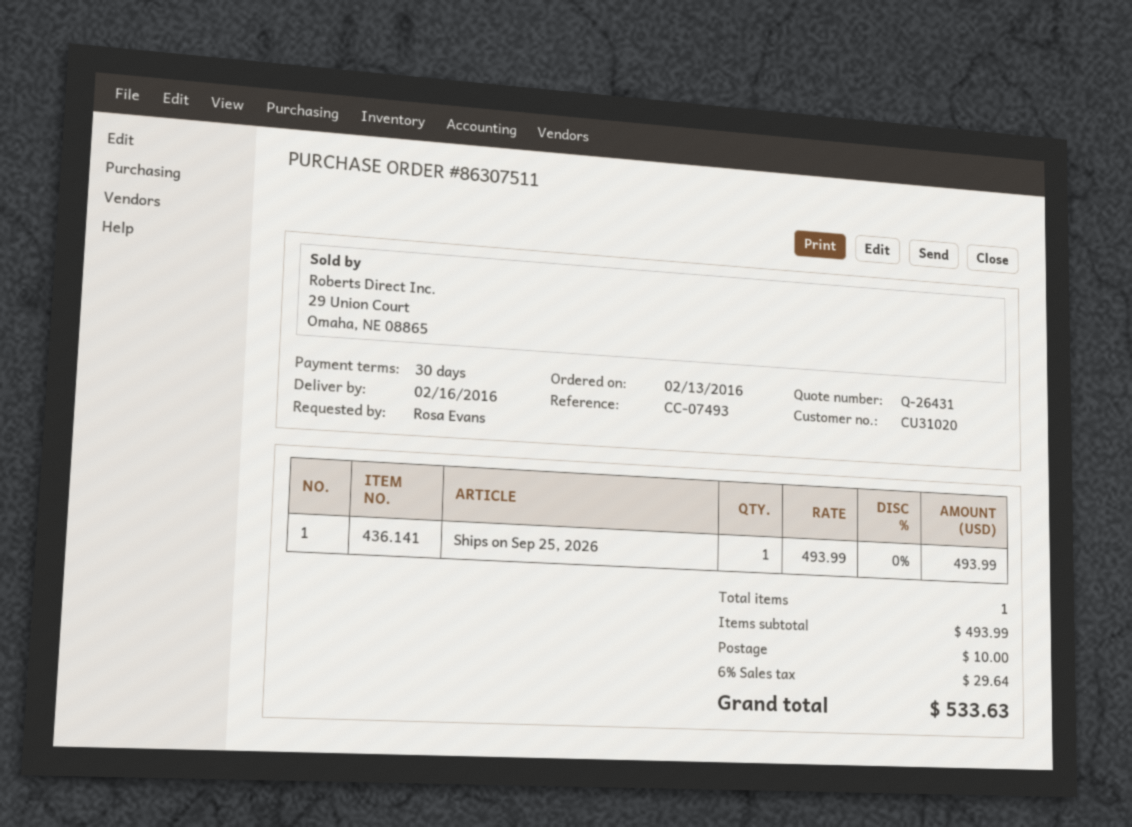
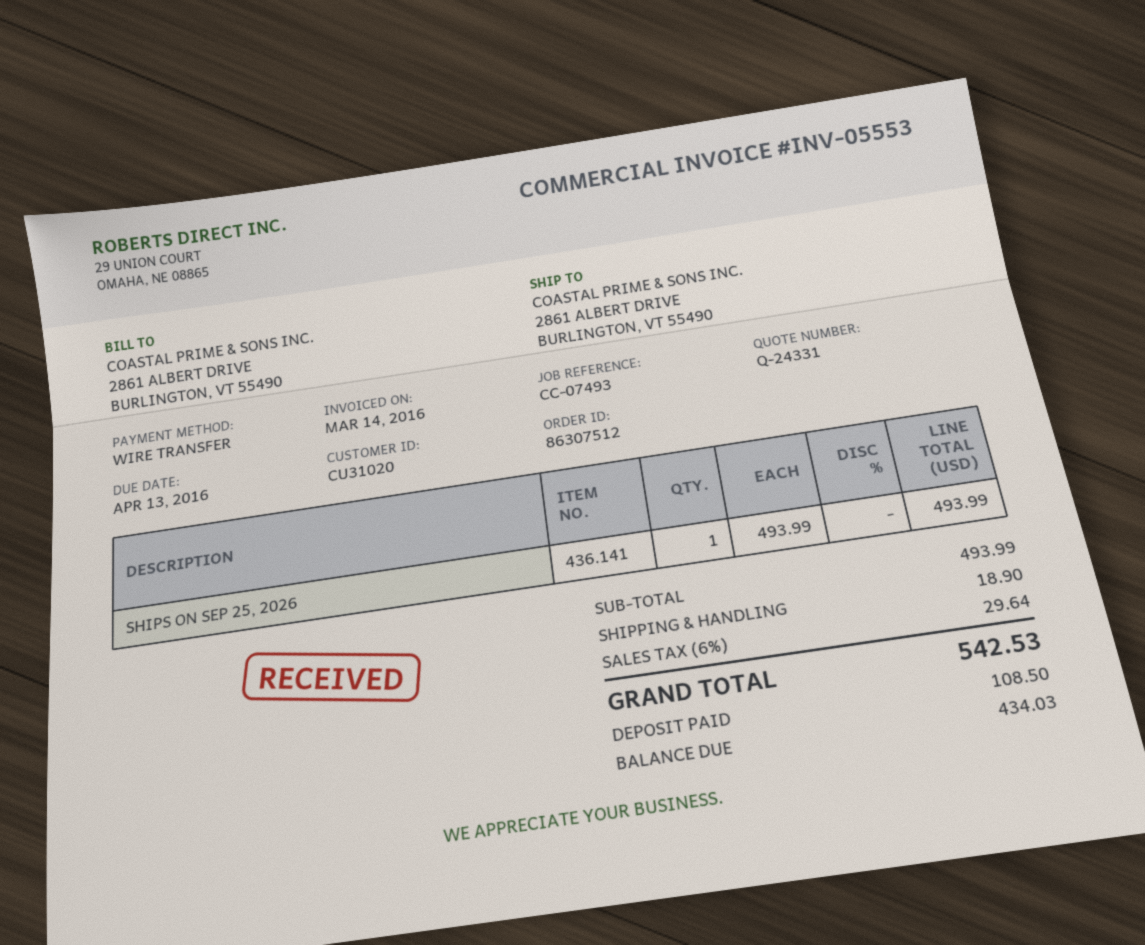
quote number: Q-26431 -> Q-24331
order number: 86307511 -> 86307512
shipping: 10.00 -> 18.90
total: 533.63 -> 542.53

